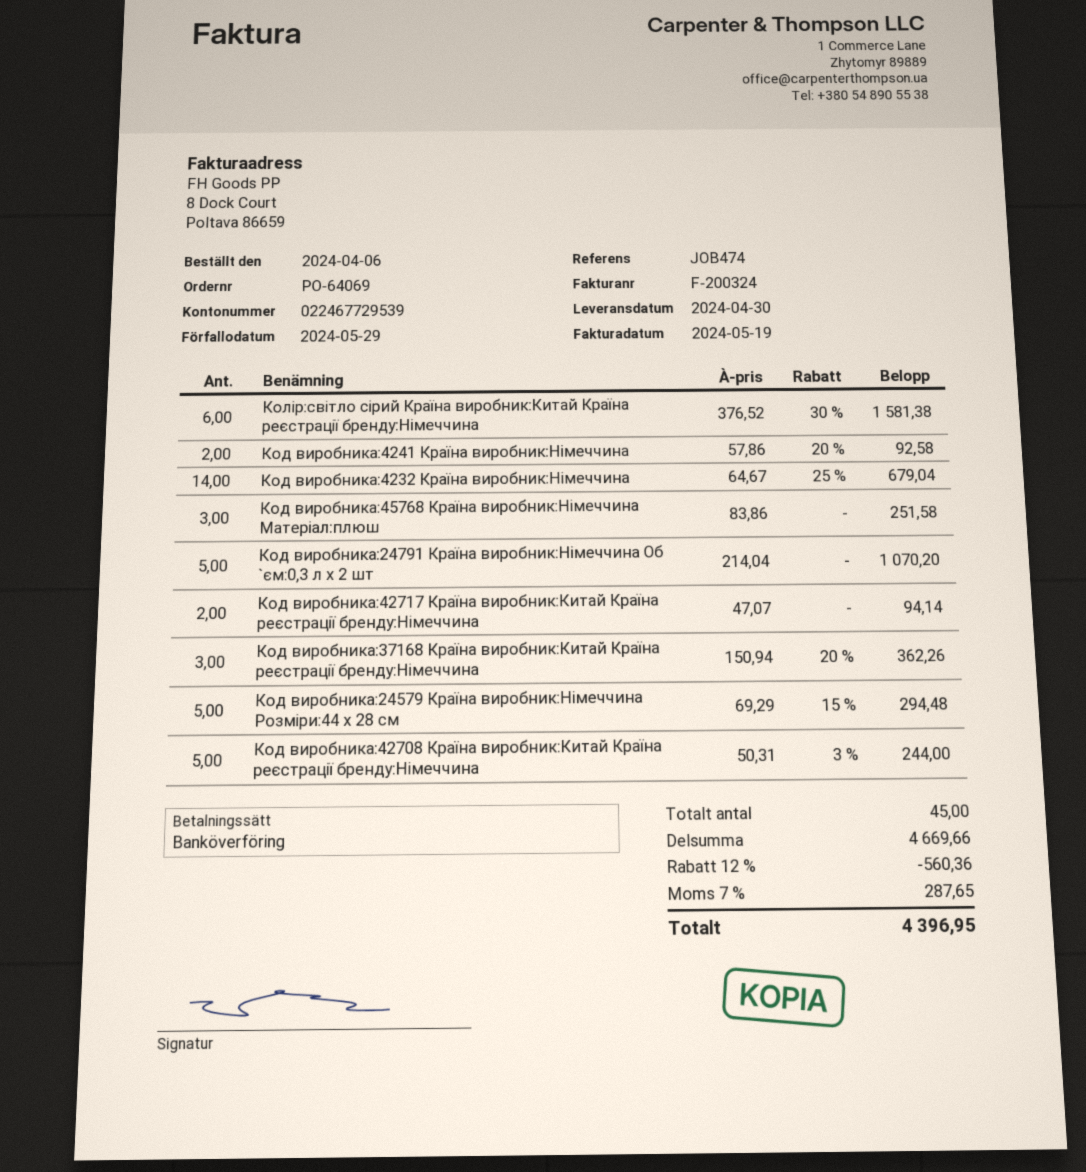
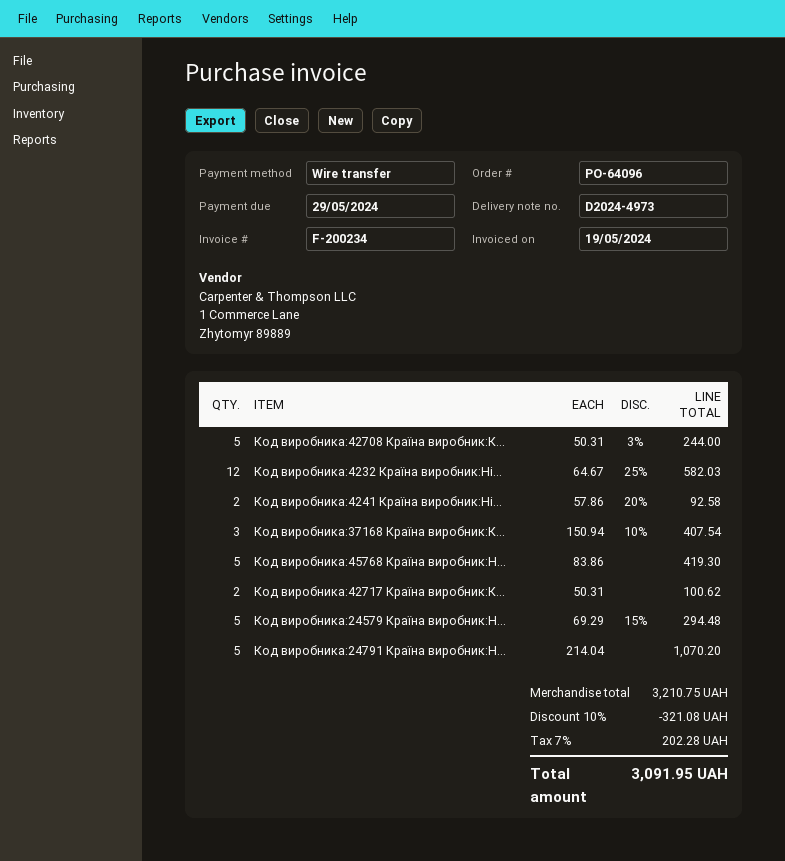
order number: PO-64069 -> PO-64096
invoice number: F-200324 -> F-200234
Колір:світло сірий Країна виробник:Китай Країна реєстрації бренду:Німеччина: 6 x 376.52 - 30% = 1581.38 -> none
Код виробника:4232 Країна виробник:Німеччина: 14 x 64.67 - 25% = 679.04 -> 12 x 64.67 - 25% = 582.03
Код виробника:45768 Країна виробник:Німеччина Матеріал:плюш: 3 x 83.86 = 251.58 -> 5 x 83.86 = 419.30
Код виробника:42717 Країна виробник:Китай Країна реєстрації бренду:Німеччина: 2 x 47.07 = 94.14 -> 2 x 50.31 = 100.62
Код виробника:37168 Країна виробник:Китай Країна реєстрації бренду:Німеччина: 3 x 150.94 - 20% = 362.26 -> 3 x 150.94 - 10% = 407.54
subtotal: 4669.66 -> 3210.75
discount: 12% = 560.36 -> 10% = 321.08
tax: 7% = 287.65 -> 7% = 202.28
total: 4396.95 -> 3091.95

